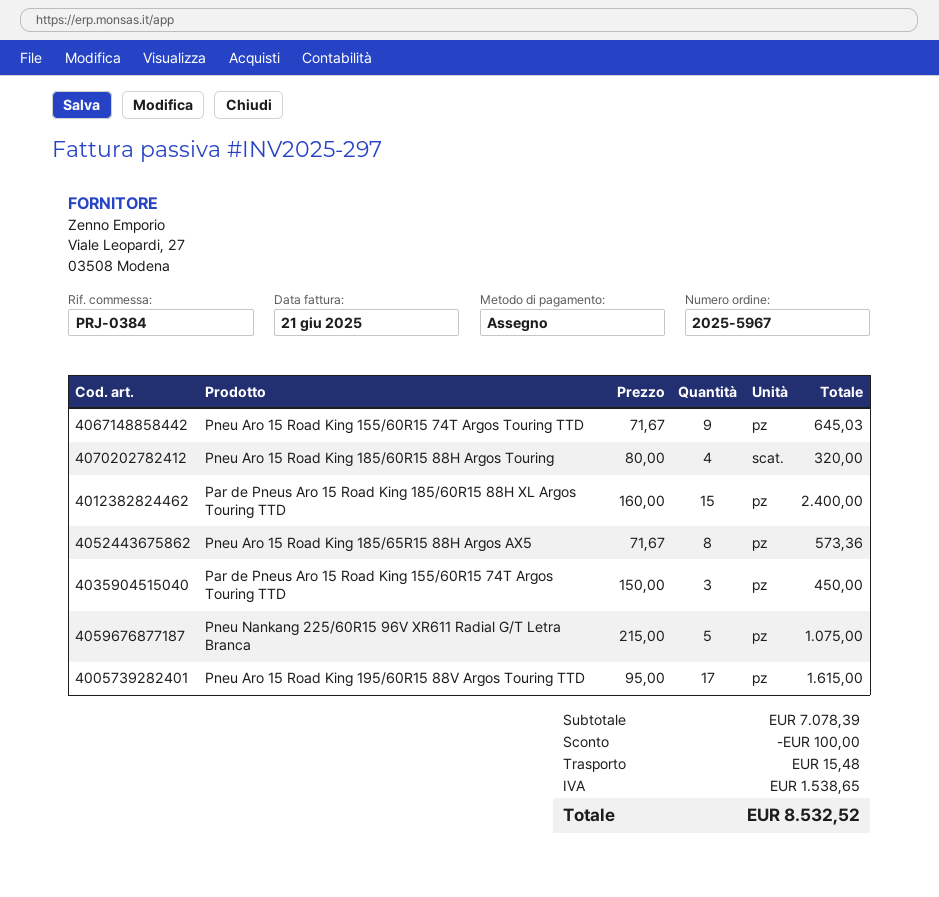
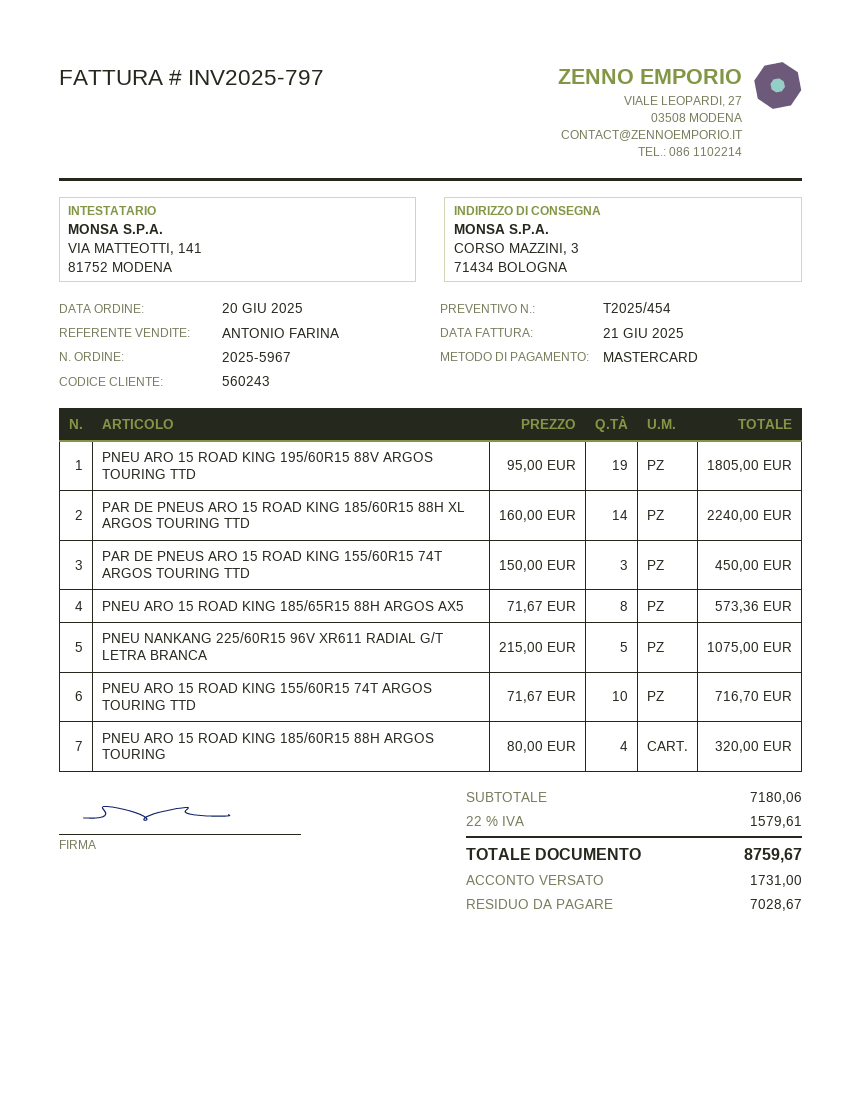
invoice number: INV2025-297 -> INV2025-797
payment method: cheque -> Mastercard
Pneu Aro 15 Road King 155/60R15 74T Argos Touring TTD: 9 x 71.67 = 645.03 -> 10 x 71.67 = 716.70
Par de Pneus Aro 15 Road King 185/60R15 88H XL Argos Touring TTD: 15 x 160.00 = 2400.00 -> 14 x 160.00 = 2240.00
Pneu Aro 15 Road King 195/60R15 88V Argos Touring TTD: 17 x 95.00 = 1615.00 -> 19 x 95.00 = 1805.00
subtotal: 7078.39 -> 7180.06
discount: 100.00 -> none
shipping: 15.48 -> none
tax: 1538.65 -> 1579.61
total: 8532.52 -> 8759.67

